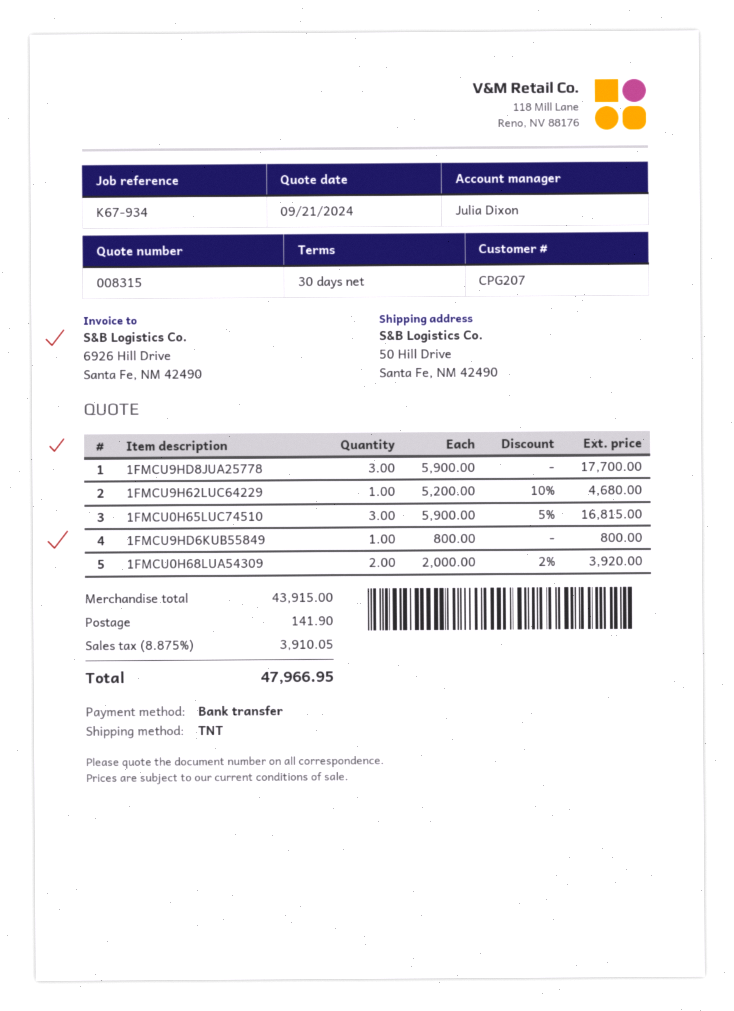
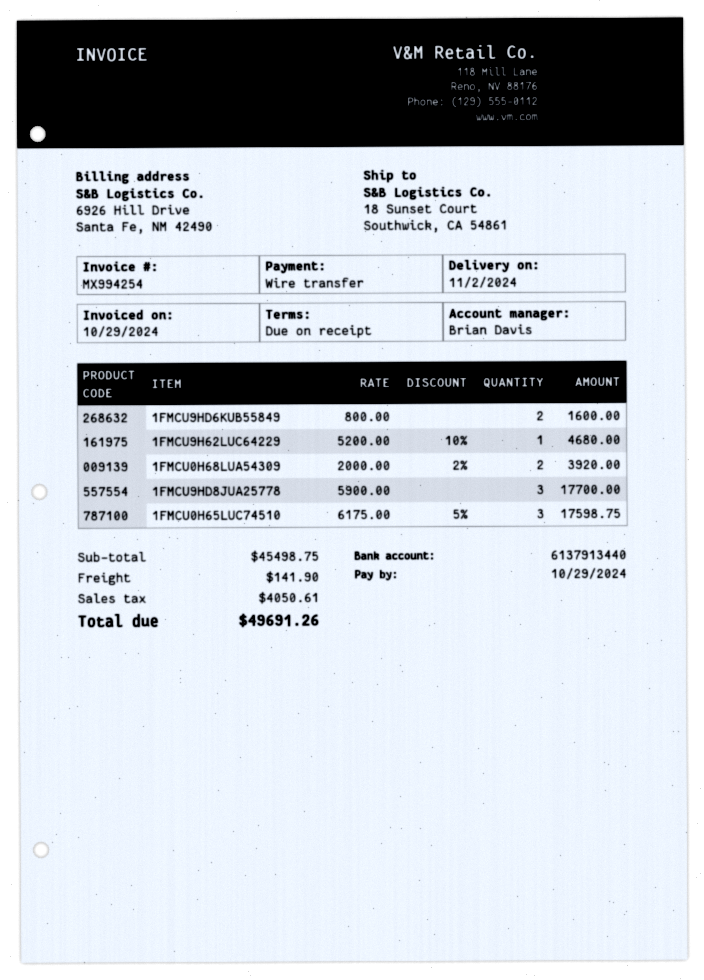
payment terms: 30 days -> on receipt
sales rep: Julia Dixon -> Brian Davis
ship to: 50 Hill Drive, Santa Fe, NM 42490 -> 18 Sunset Court, Southwick, CA 54861
1FMCU0H65LUC74510: 3 x 5900.00 - 5% = 16815.00 -> 3 x 6175.00 - 5% = 17598.75
1FMCU9HD6KUB55849: 1 x 800.00 = 800.00 -> 2 x 800.00 = 1600.00
subtotal: 43915.00 -> 45498.75
tax: 3910.05 -> 4050.61
total: 47966.95 -> 49691.26

